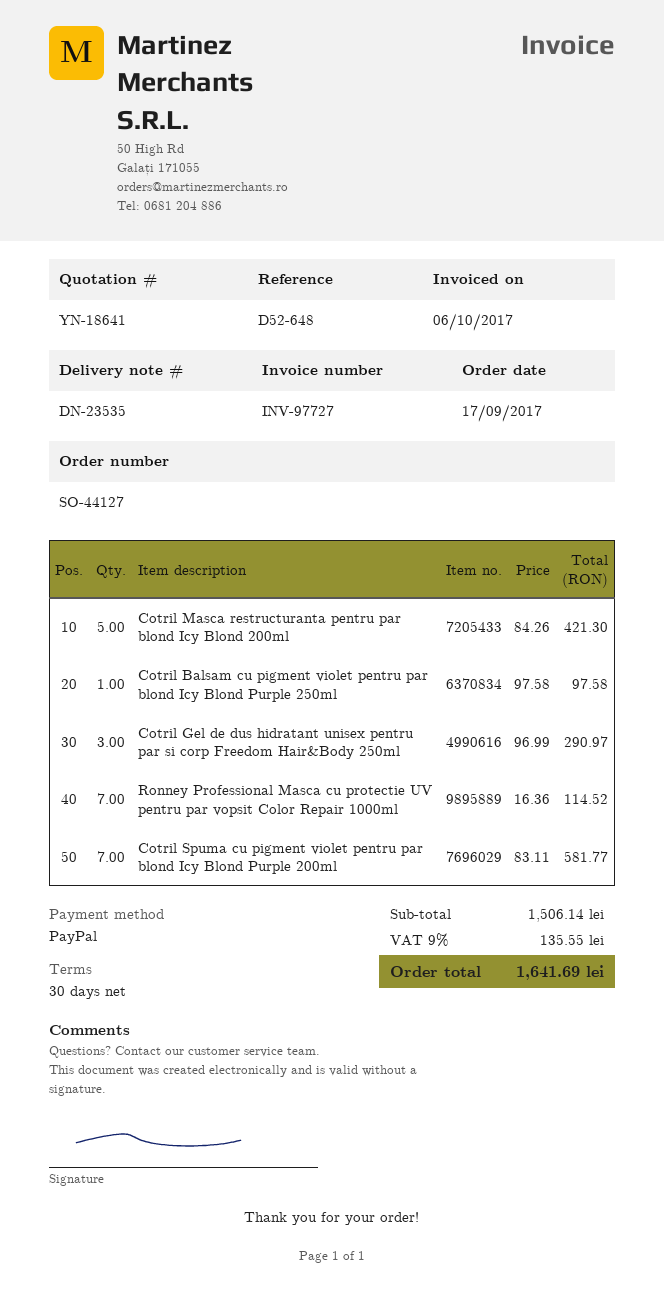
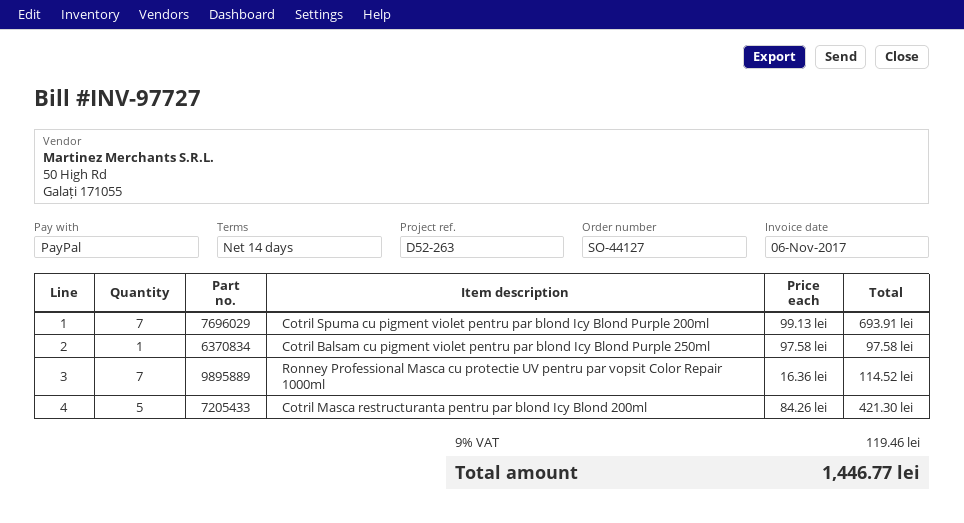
invoice date: 2017-10-06 -> 2017-11-06
payment terms: 30 days -> 14 days
reference: D52-648 -> D52-263
Cotril Gel de dus hidratant unisex pentru par si corp Freedom Hair&Body 250ml: 3 x 96.99 = 290.97 -> none
Cotril Spuma cu pigment violet pentru par blond Icy Blond Purple 200ml: 7 x 83.11 = 581.77 -> 7 x 99.13 = 693.91
tax: 9% = 135.55 -> 9% = 119.46
total: 1641.69 -> 1446.77

